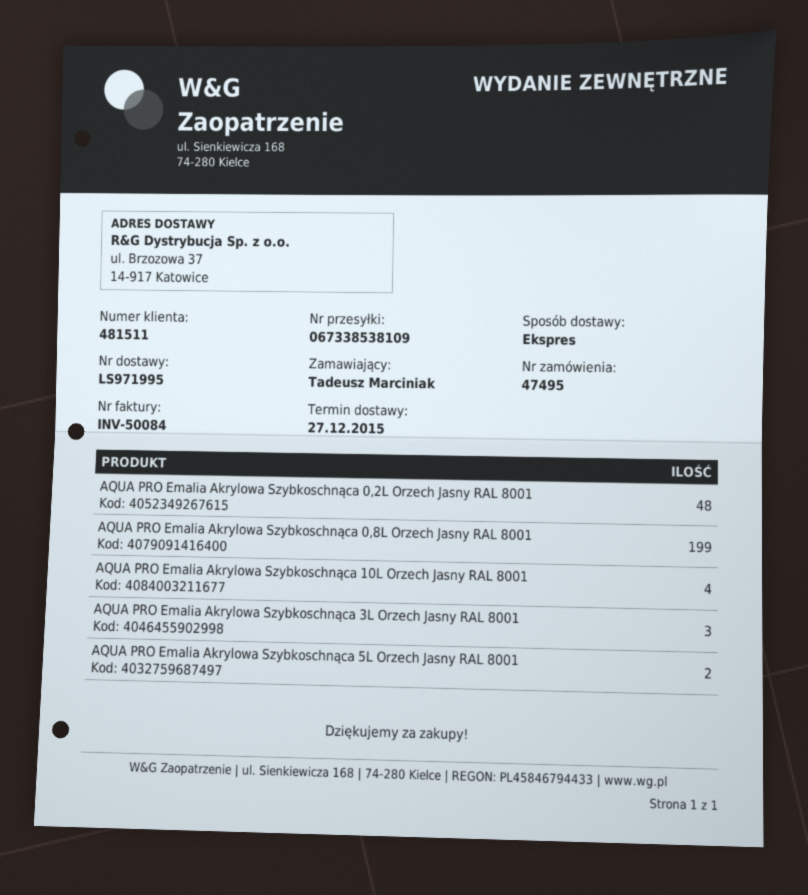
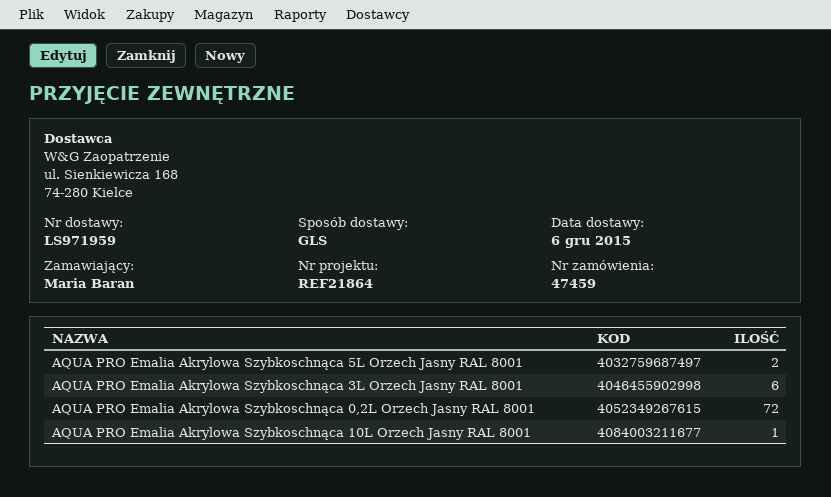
order number: 47495 -> 47459
delivery note number: LS971995 -> LS971959
delivery date: 2015-12-27 -> 2015-12-06
ordered by: Tadeusz Marciniak -> Maria Baran
shipping method: express -> GLS
AQUA PRO Emalia Akrylowa Szybkoschnąca 0,2L Orzech Jasny RAL 8001: 48 -> 72
AQUA PRO Emalia Akrylowa Szybkoschnąca 0,8L Orzech Jasny RAL 8001: 199 -> none
AQUA PRO Emalia Akrylowa Szybkoschnąca 10L Orzech Jasny RAL 8001: 4 -> 1
AQUA PRO Emalia Akrylowa Szybkoschnąca 3L Orzech Jasny RAL 8001: 3 -> 6

